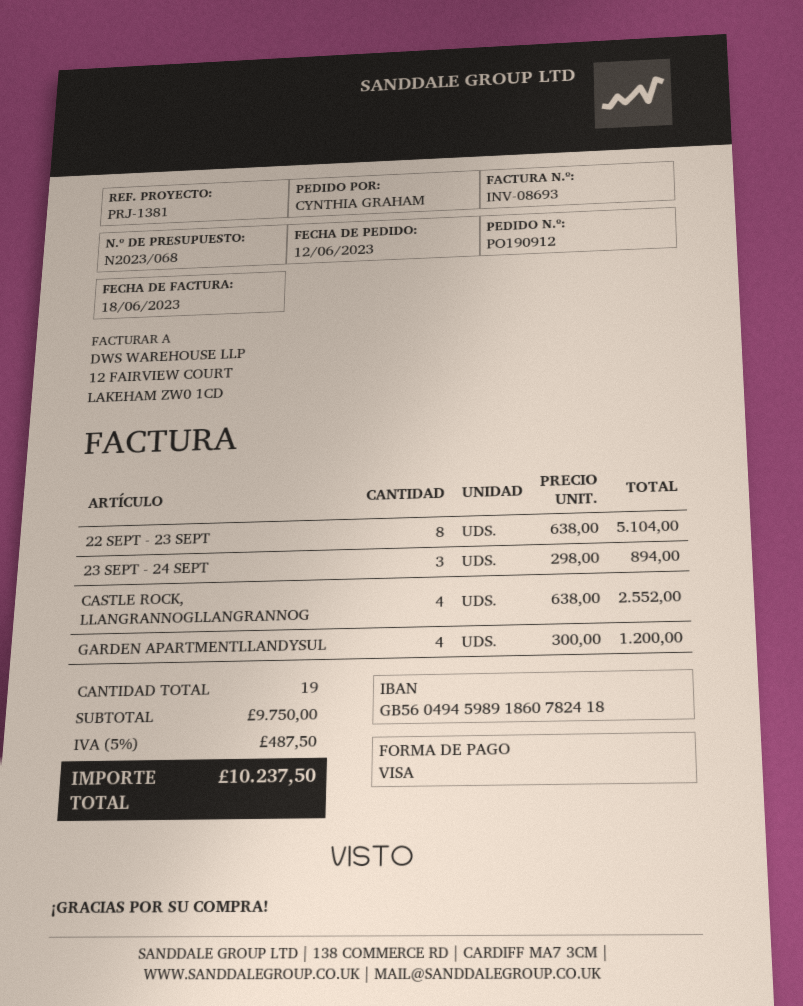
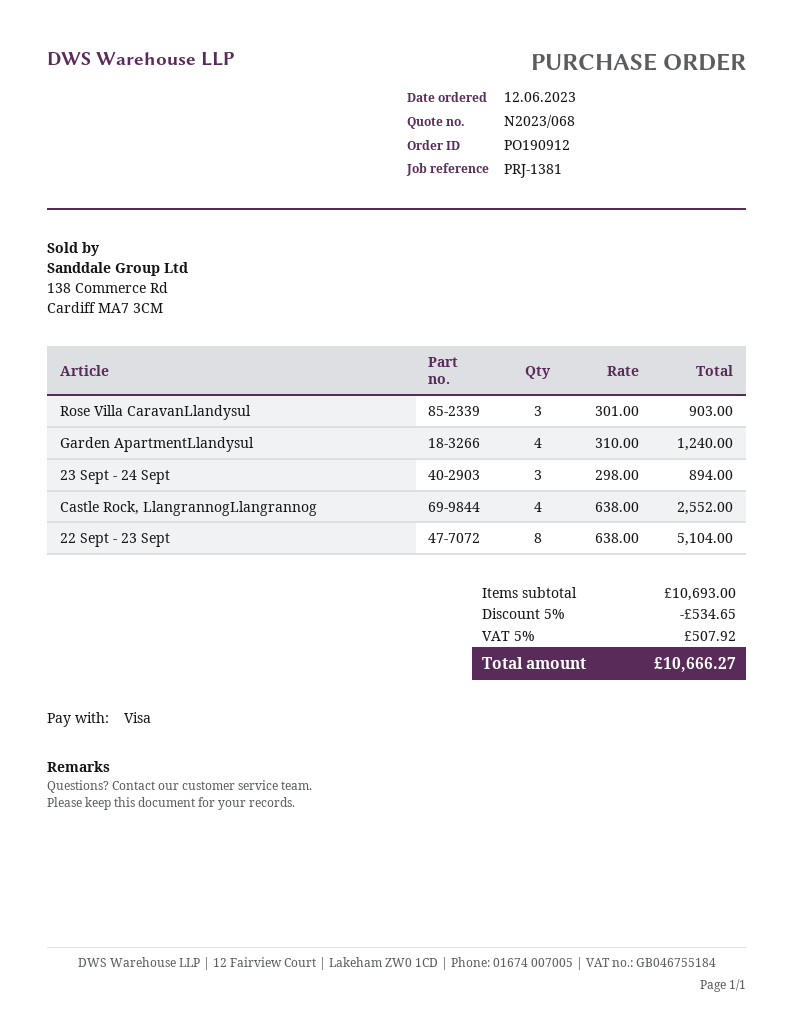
GARDEN APARTMENTLLANDYSUL: 4 x 300.00 = 1200.00 -> 4 x 310.00 = 1240.00
Rose Villa CaravanLlandysul: none -> 3 x 301.00 = 903.00
subtotal: 9750.00 -> 10693.00
discount: none -> 5% = 534.65
tax: 5% = 487.50 -> 5% = 507.92
total: 10237.50 -> 10666.27

